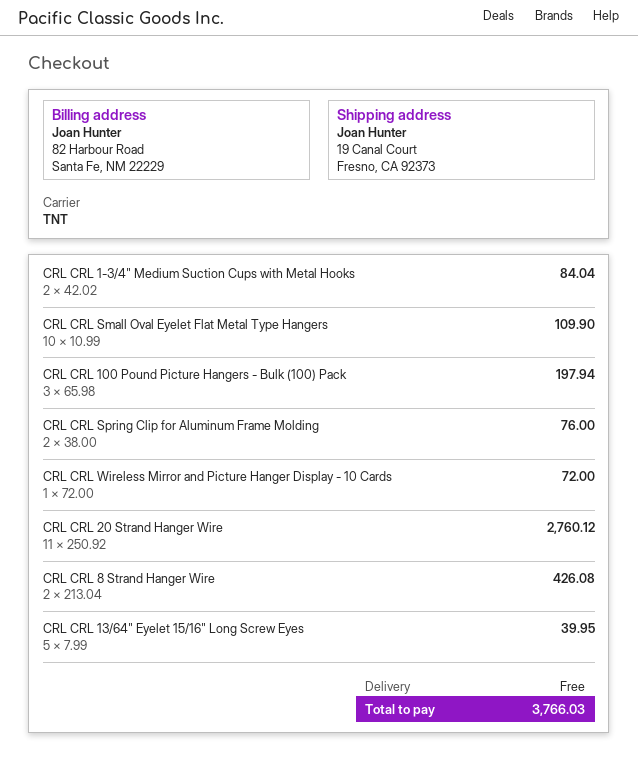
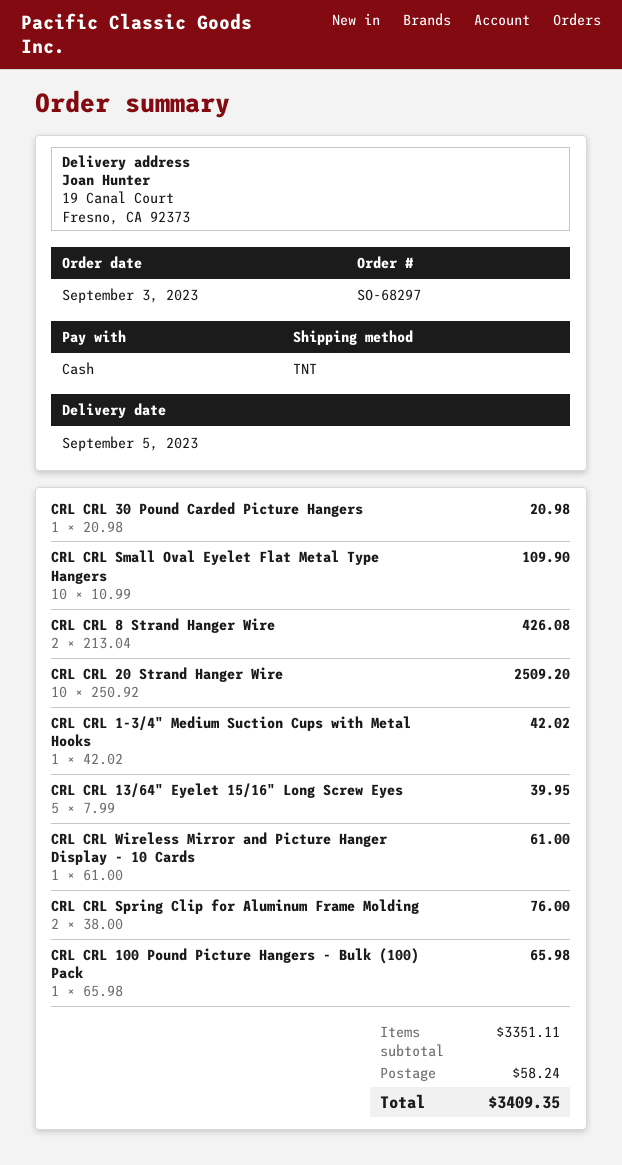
CRL CRL 1-3/4" Medium Suction Cups with Metal Hooks: 2 x 42.02 = 84.04 -> 1 x 42.02 = 42.02
CRL CRL 100 Pound Picture Hangers - Bulk (100) Pack: 3 x 65.98 = 197.94 -> 1 x 65.98 = 65.98
CRL CRL Wireless Mirror and Picture Hanger Display - 10 Cards: 1 x 72.00 = 72.00 -> 1 x 61.00 = 61.00
CRL CRL 20 Strand Hanger Wire: 11 x 250.92 = 2760.12 -> 10 x 250.92 = 2509.20
CRL CRL 30 Pound Carded Picture Hangers: none -> 1 x 20.98 = 20.98
shipping: 0.00 -> 58.24
total: 3766.03 -> 3409.35

